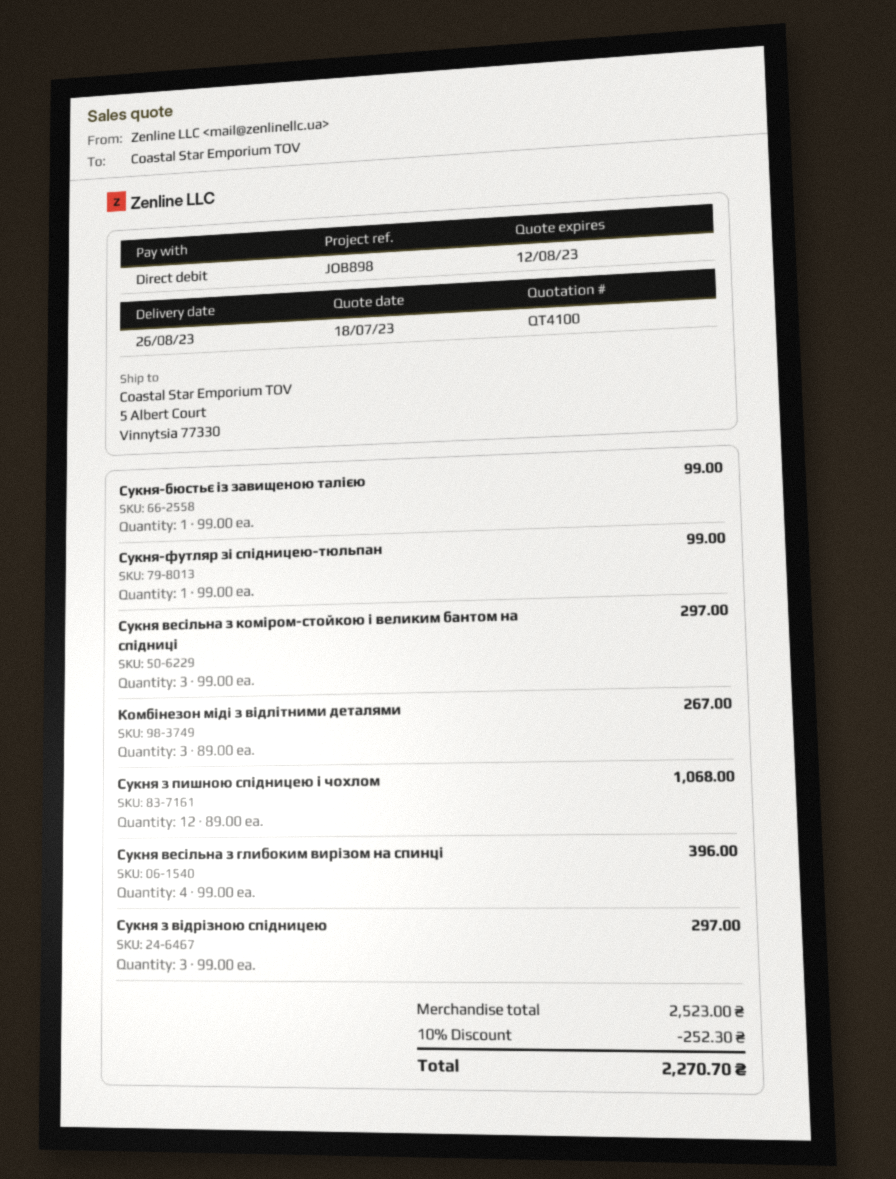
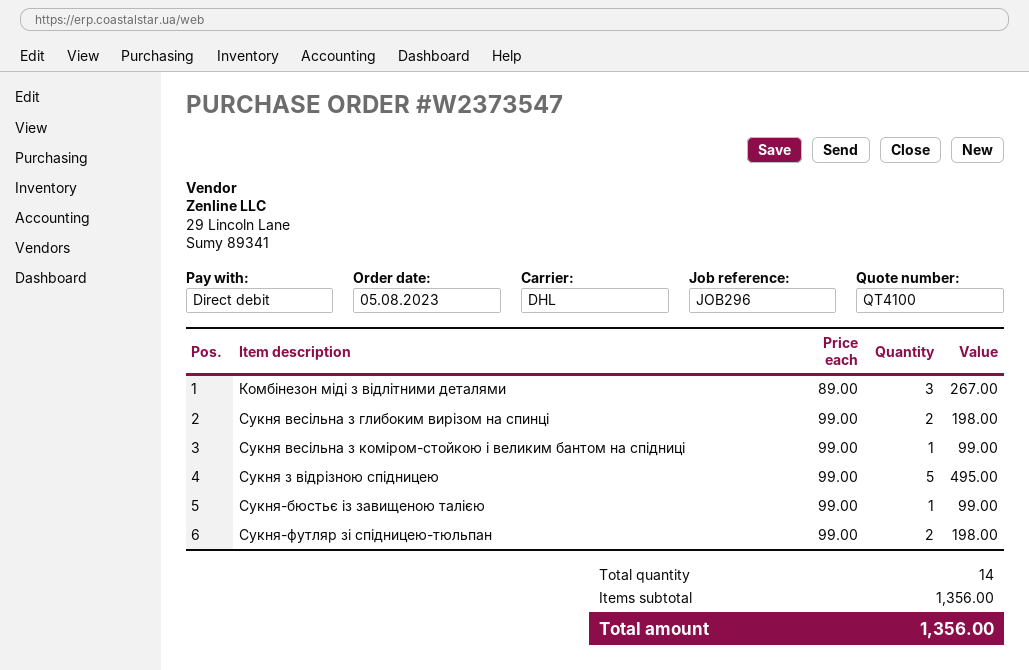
reference: JOB898 -> JOB296
Сукня-футляр зі спідницею-тюльпан: 1 x 99.00 = 99.00 -> 2 x 99.00 = 198.00
Сукня весільна з коміром-стойкою і великим бантом на спідниці: 3 x 99.00 = 297.00 -> 1 x 99.00 = 99.00
Сукня з пишною спідницею і чохлом: 12 x 89.00 = 1068.00 -> none
Сукня весільна з глибоким вирізом на спинці: 4 x 99.00 = 396.00 -> 2 x 99.00 = 198.00
Сукня з відрізною спідницею: 3 x 99.00 = 297.00 -> 5 x 99.00 = 495.00
subtotal: 2523.00 -> 1356.00
discount: 10% = 252.30 -> none
total: 2270.70 -> 1356.00

